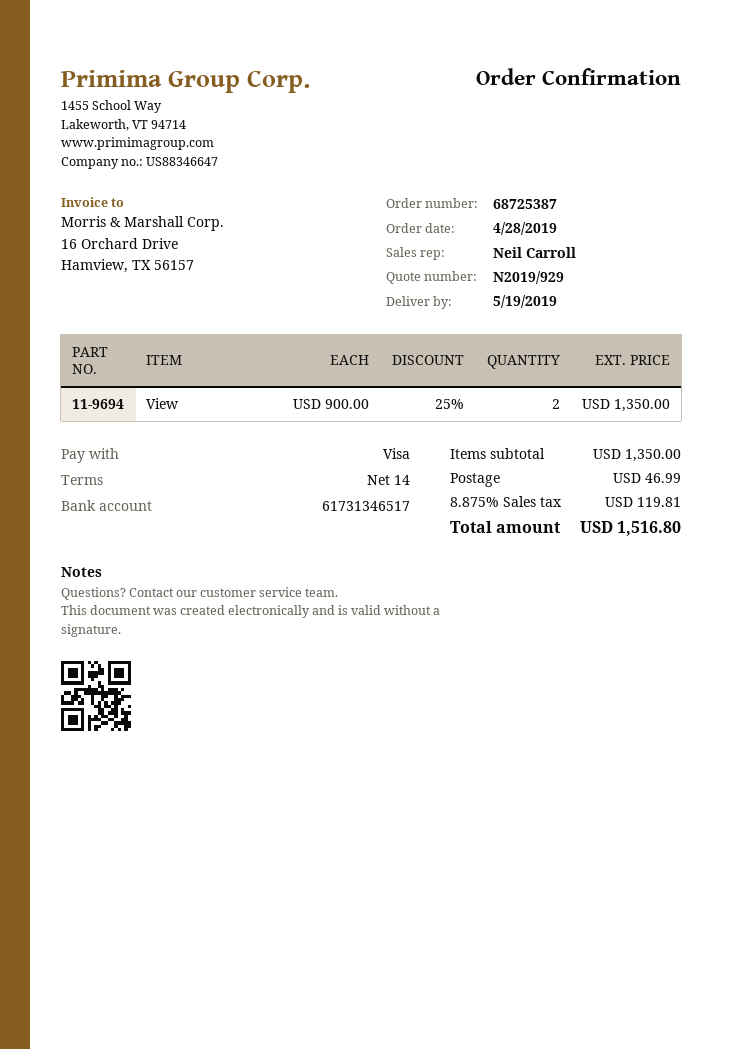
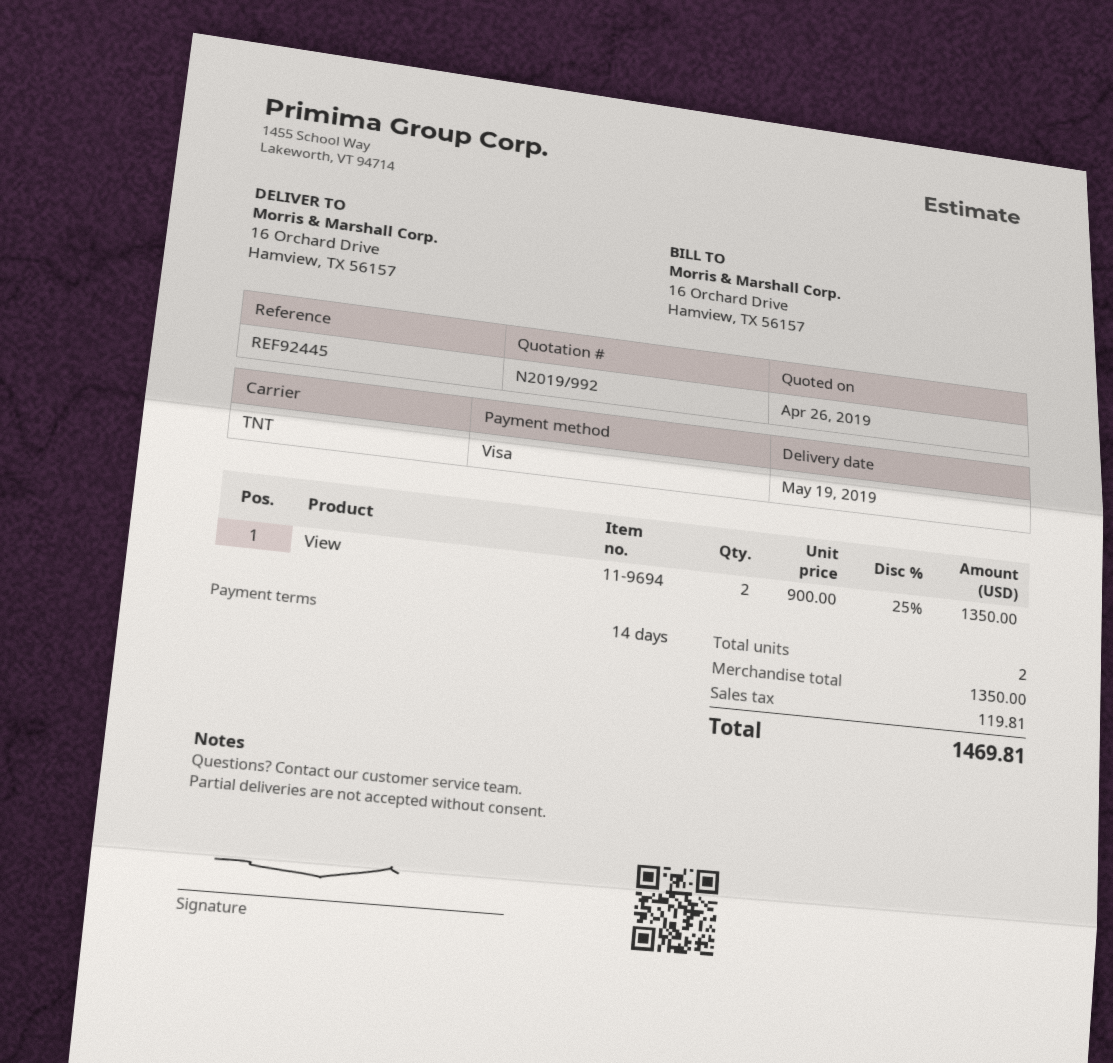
quote number: N2019/929 -> N2019/992
shipping: 46.99 -> none
total: 1516.80 -> 1469.81

